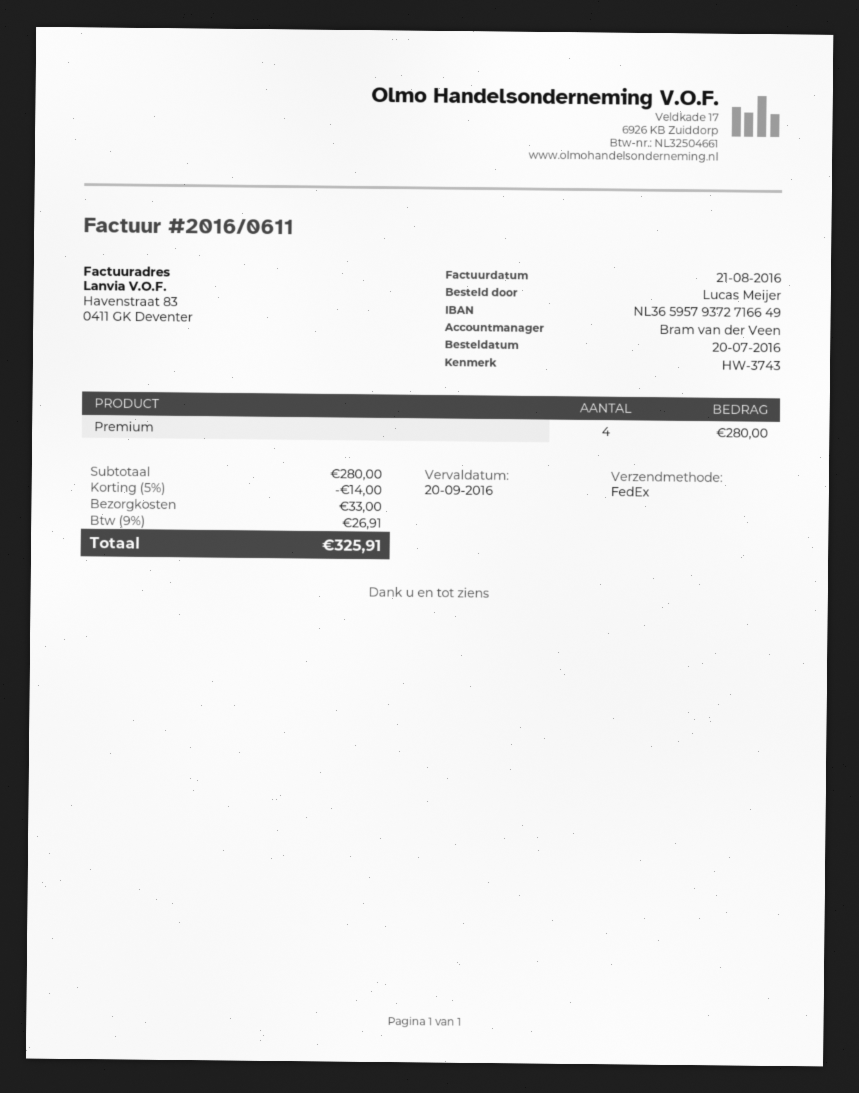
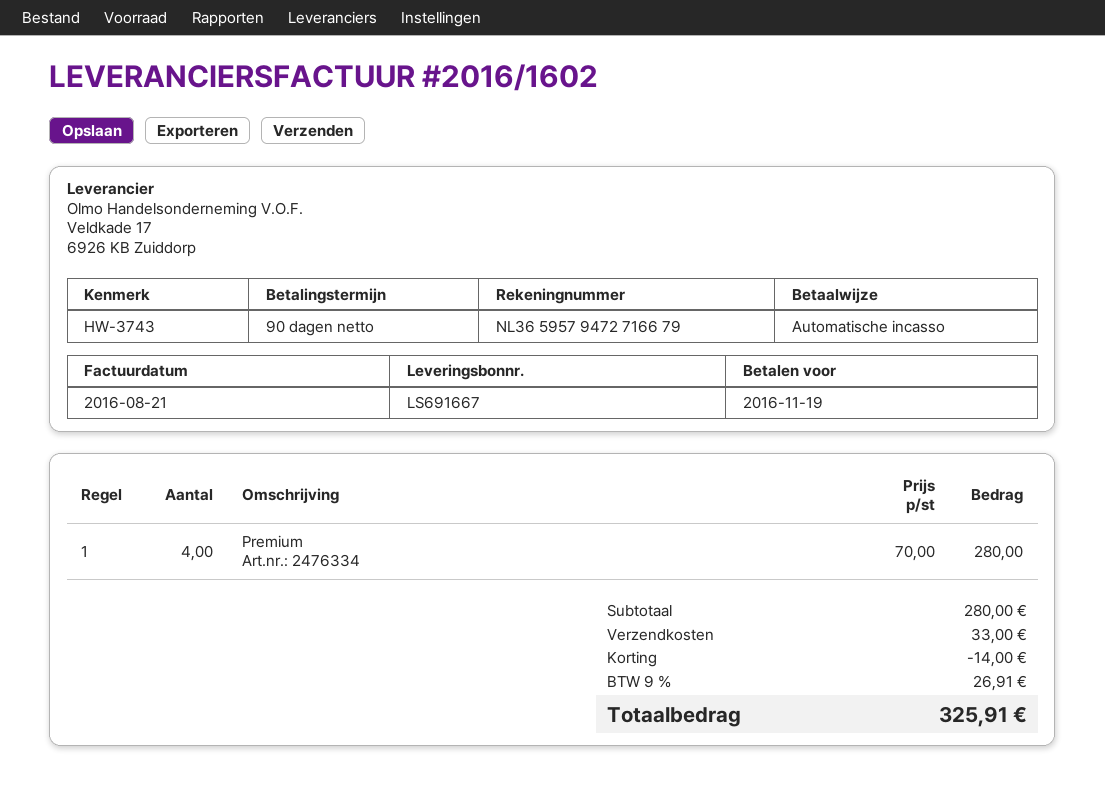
invoice number: 2016/0611 -> 2016/1602
due date: 2016-09-20 -> 2016-11-19
bank account: NL3659579372716649 -> NL3659579472716679

